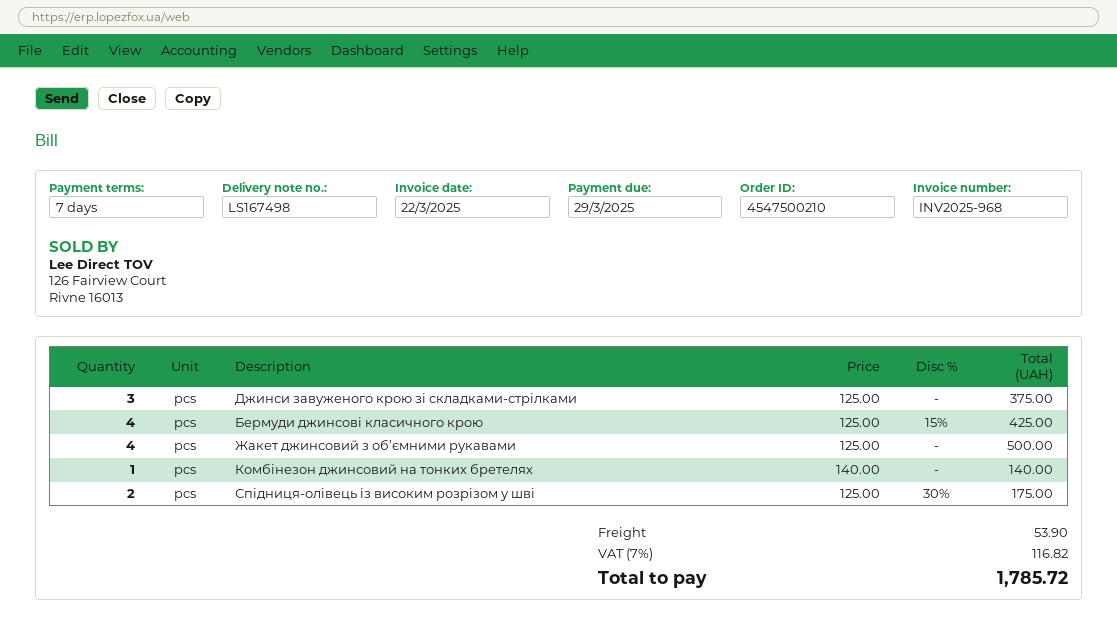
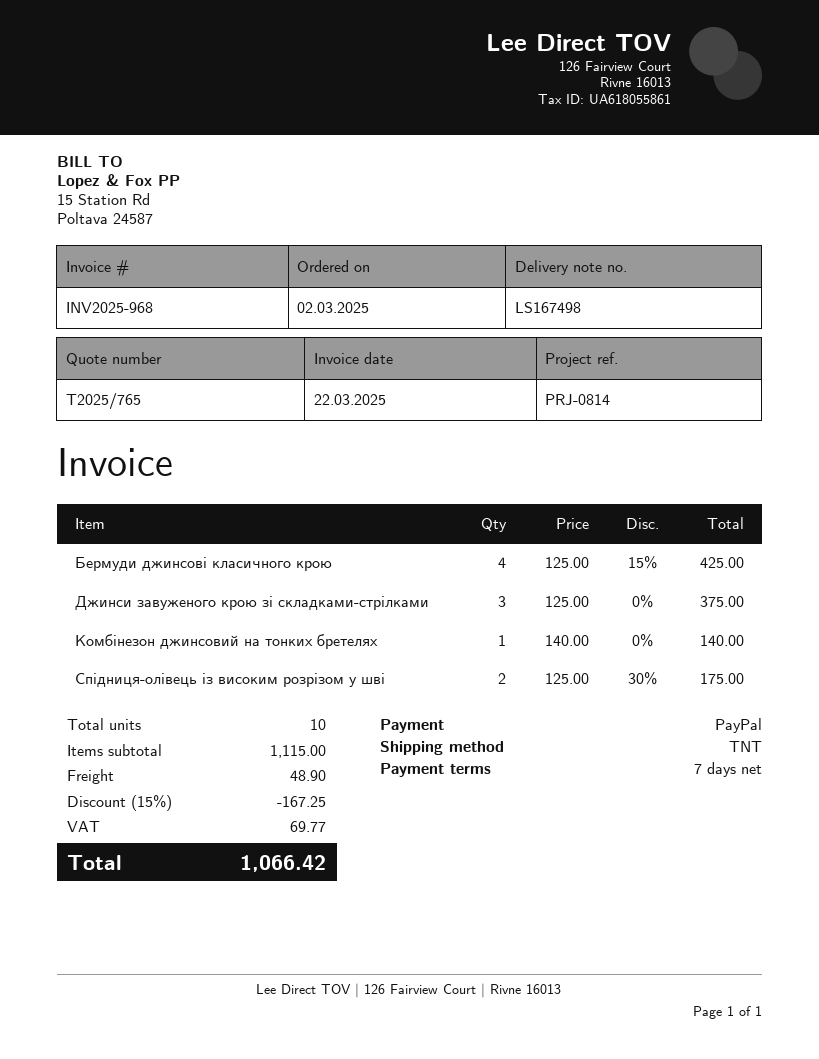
Жакет джинсовий з об’ємними рукавами: 4 x 125.00 = 500.00 -> none
discount: none -> 15% = 167.25
shipping: 53.90 -> 48.90
tax: 116.82 -> 69.77
total: 1785.72 -> 1066.42

